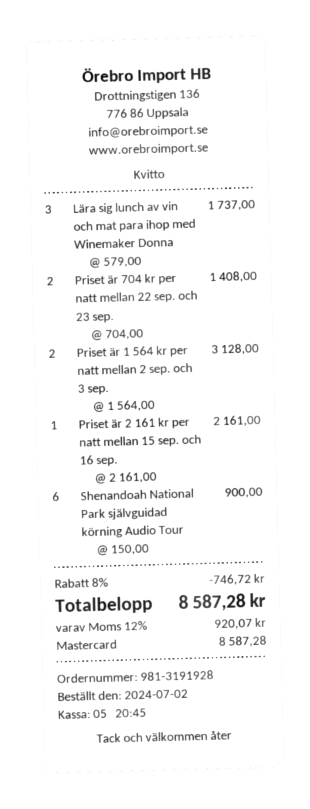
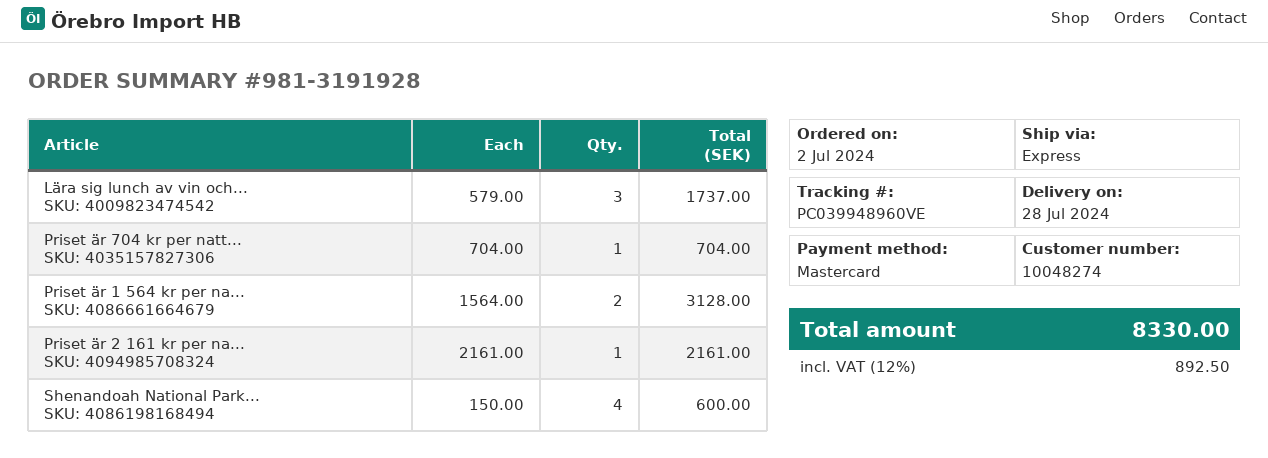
Priset är 704 kr per natt mellan 22 sep. och 23 sep.: 2 x 704.00 = 1408.00 -> 1 x 704.00 = 704.00
Shenandoah National Park självguidad körning Audio Tour: 6 x 150.00 = 900.00 -> 4 x 150.00 = 600.00
discount: 8% = 746.72 -> none
tax: 12% = 920.07 -> 12% = 892.50
total: 8587.28 -> 8330.00

